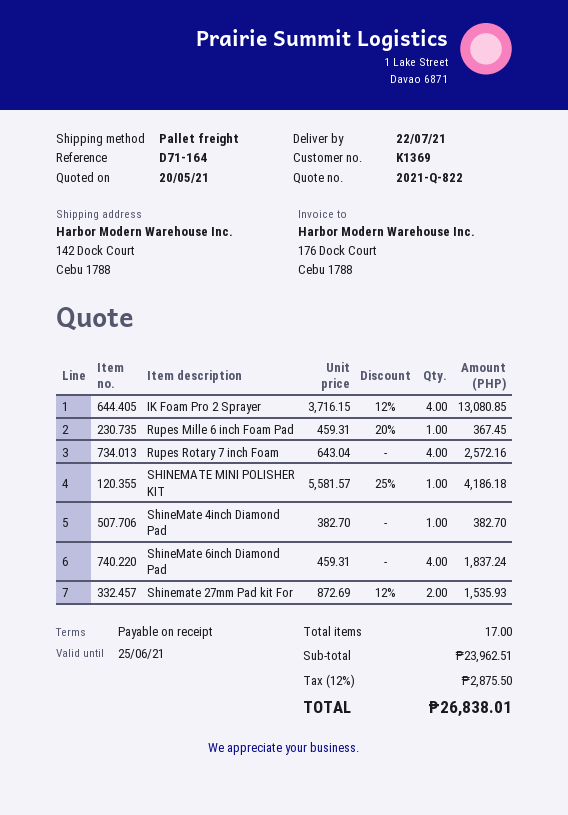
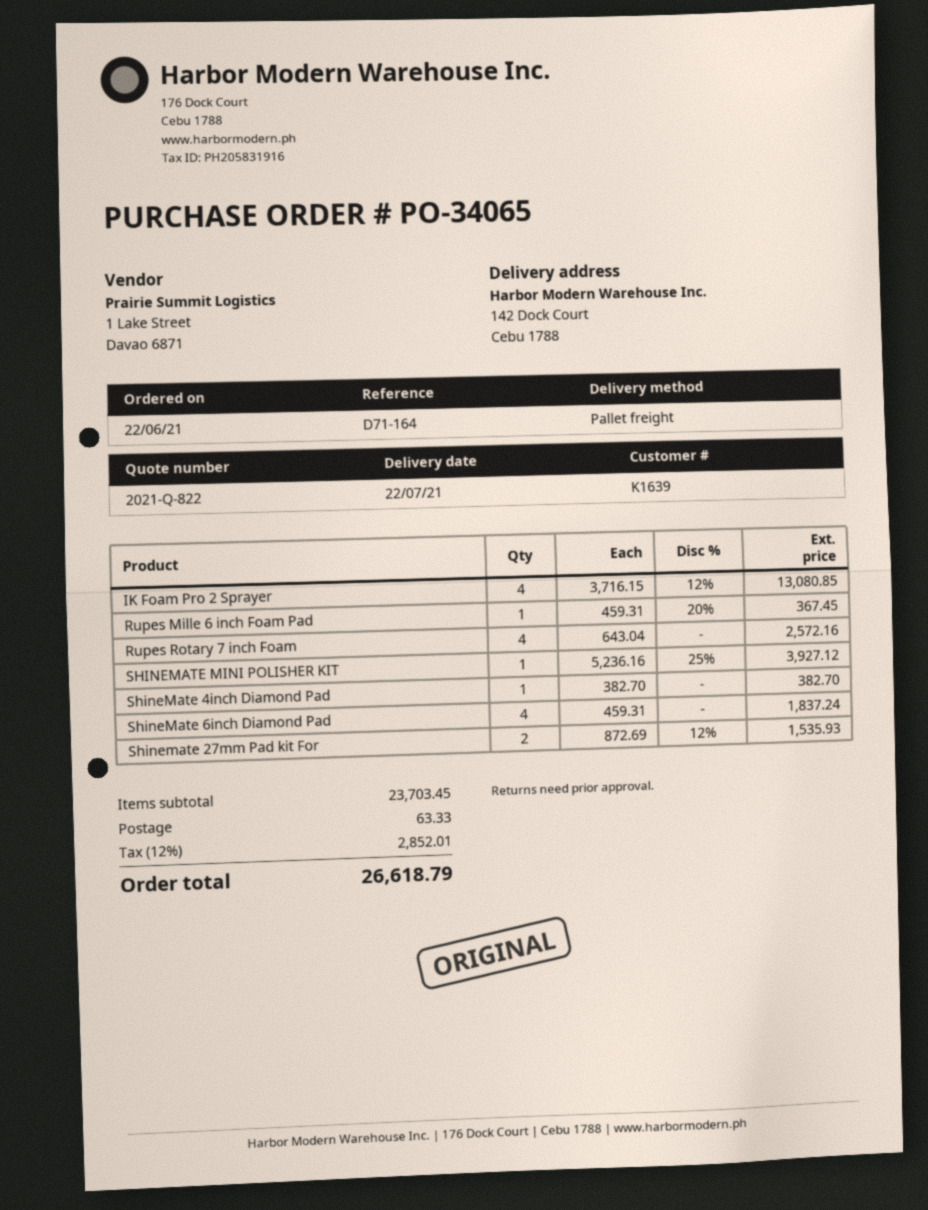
customer number: K1369 -> K1639
SHINEMATE MINI POLISHER KIT: 1 x 5581.57 - 25% = 4186.18 -> 1 x 5236.16 - 25% = 3927.12
subtotal: 23962.51 -> 23703.45
shipping: none -> 63.33
tax: 12% = 2875.50 -> 12% = 2852.01
total: 26838.01 -> 26618.79

